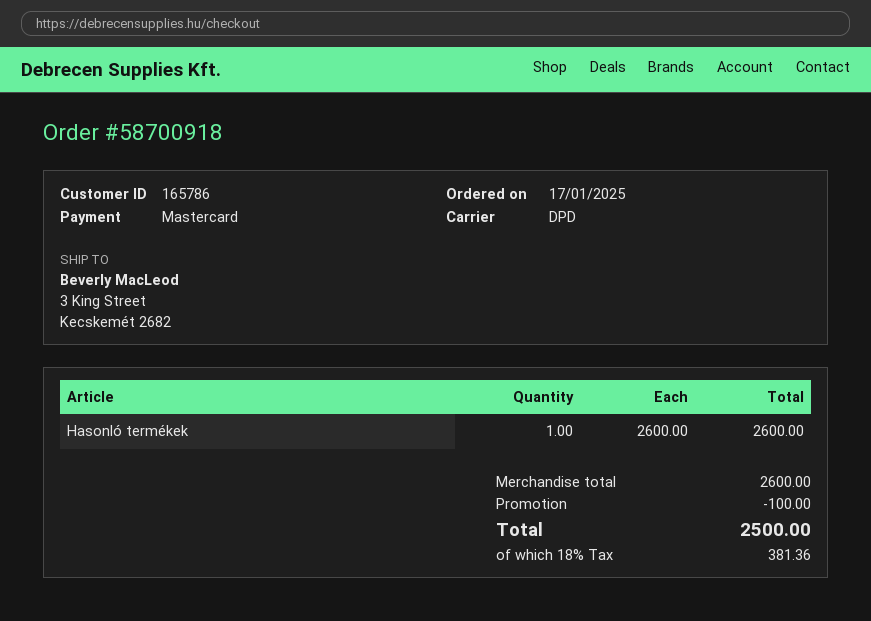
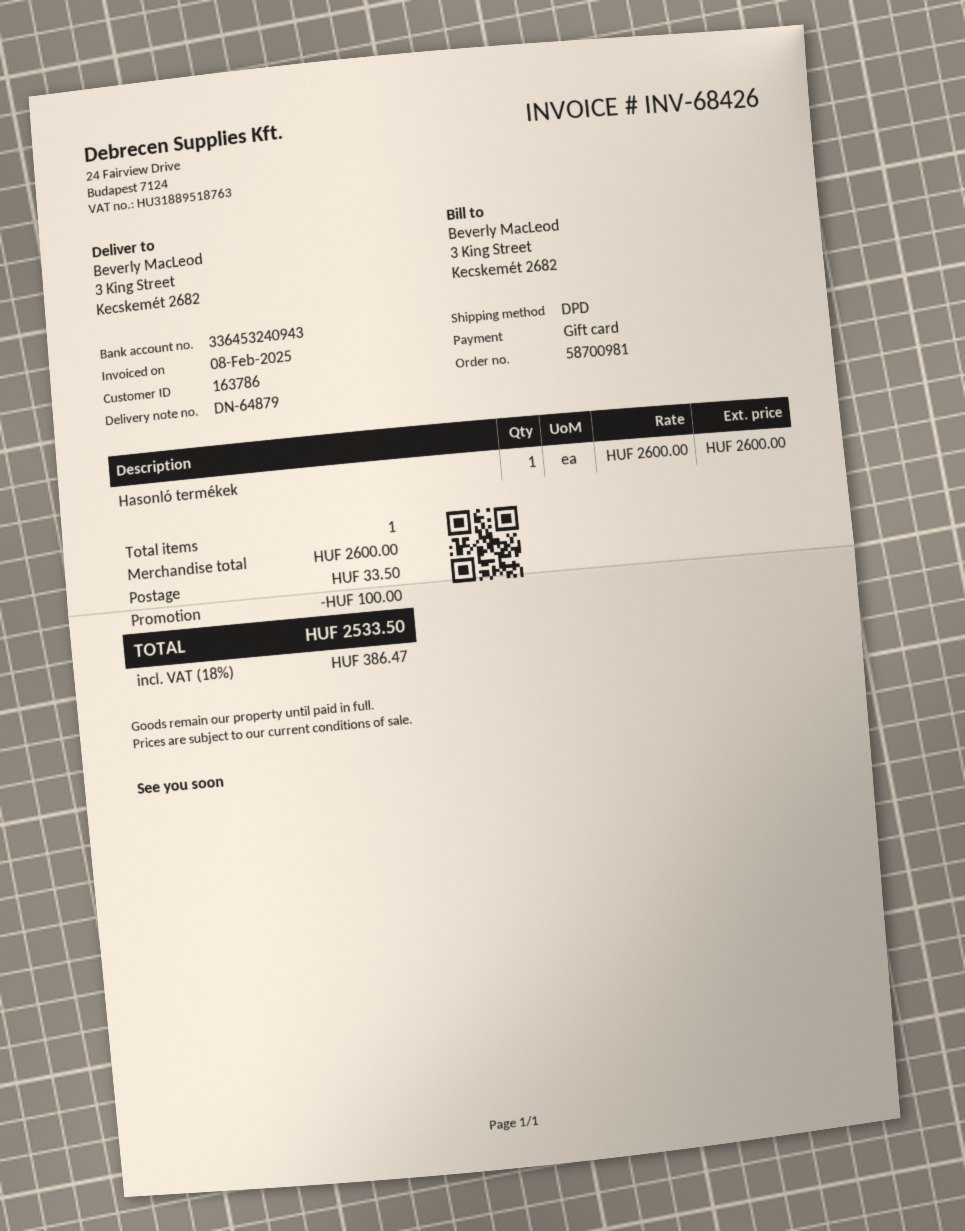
order number: 58700918 -> 58700981
customer number: 165786 -> 163786
payment method: Mastercard -> gift card
shipping: none -> 33.50
tax: 18% = 381.36 -> 18% = 386.47
total: 2500.00 -> 2533.50

